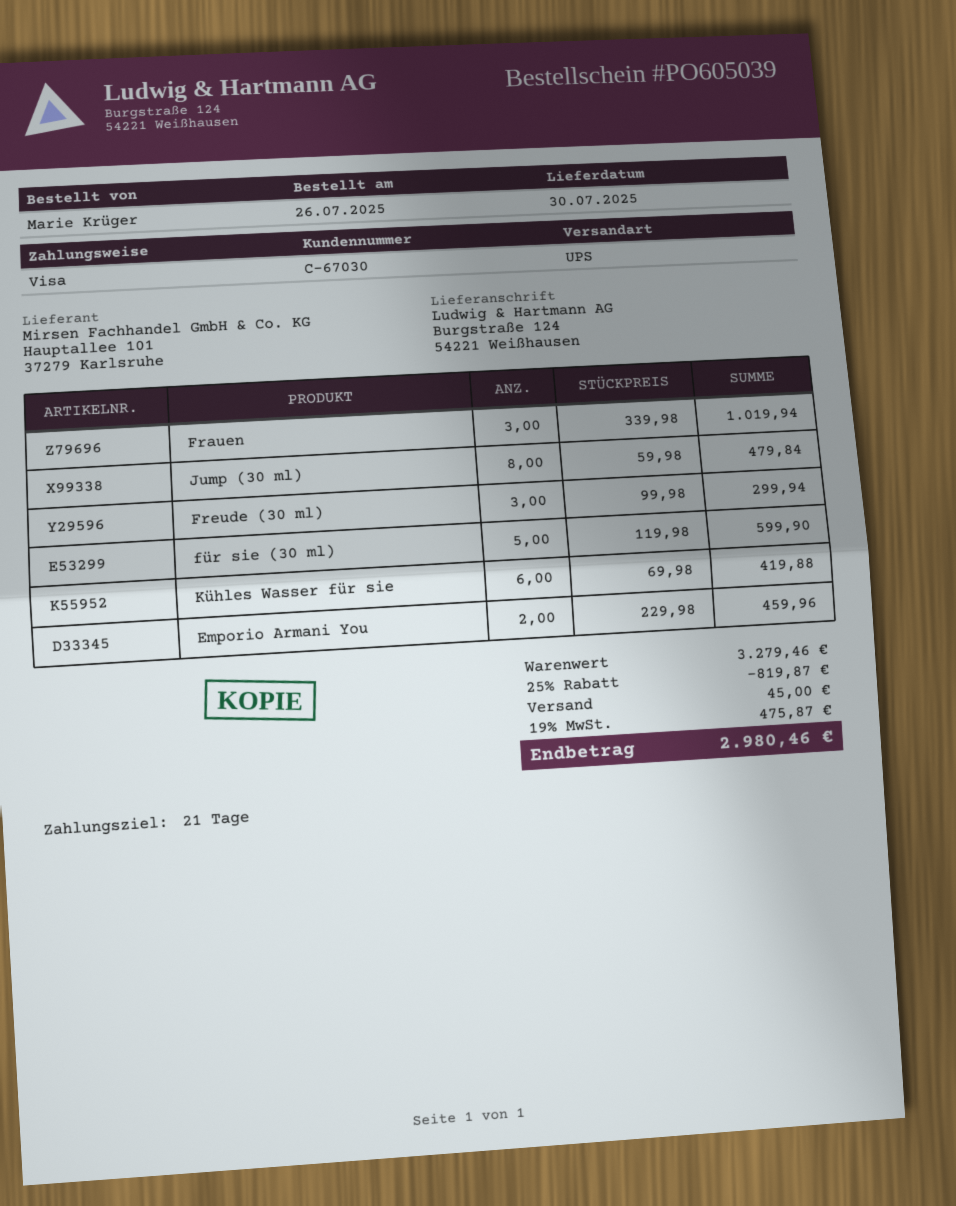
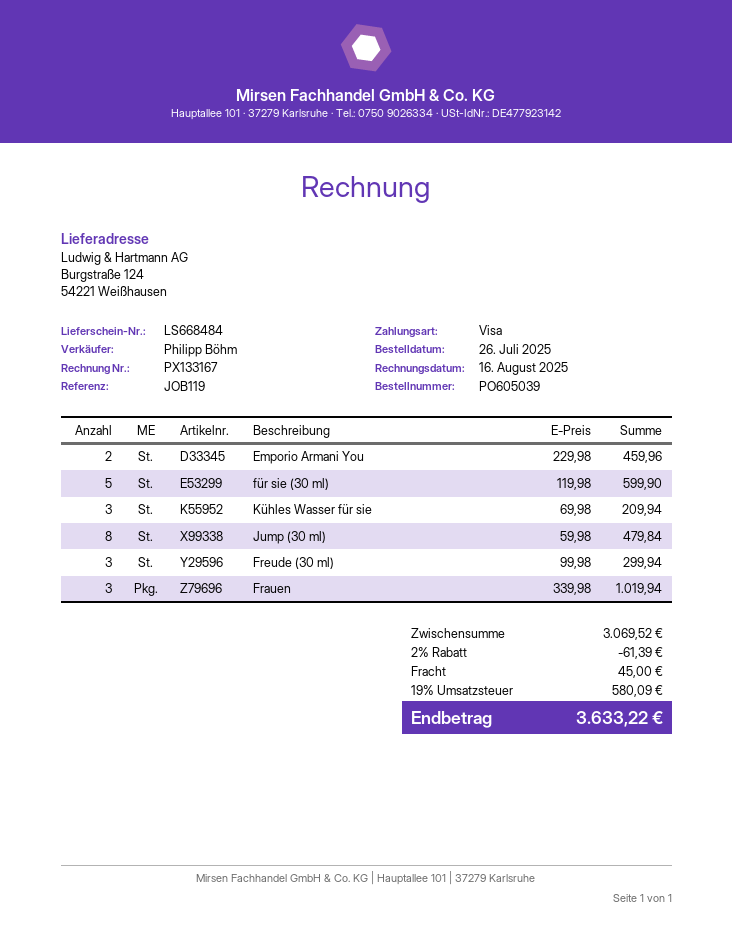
Kühles Wasser für sie: 6 x 69.98 = 419.88 -> 3 x 69.98 = 209.94
subtotal: 3279.46 -> 3069.52
discount: 25% = 819.87 -> 2% = 61.39
tax: 19% = 475.87 -> 19% = 580.09
total: 2980.46 -> 3633.22

